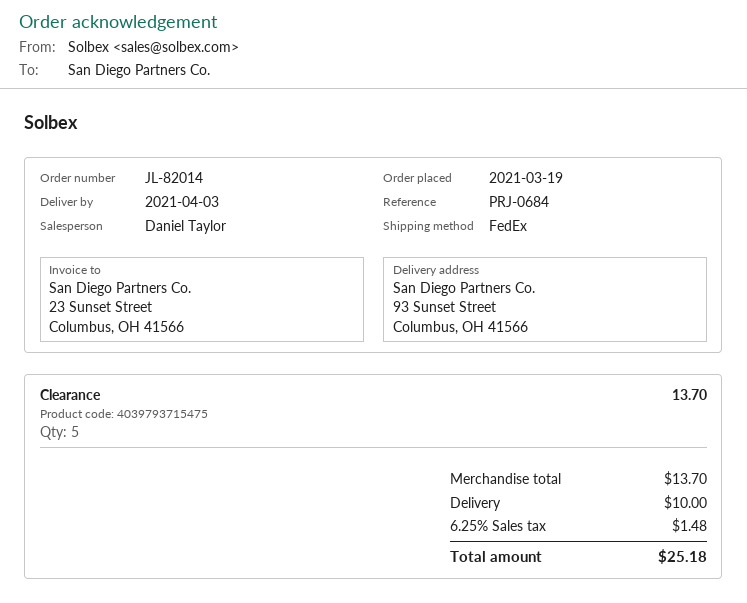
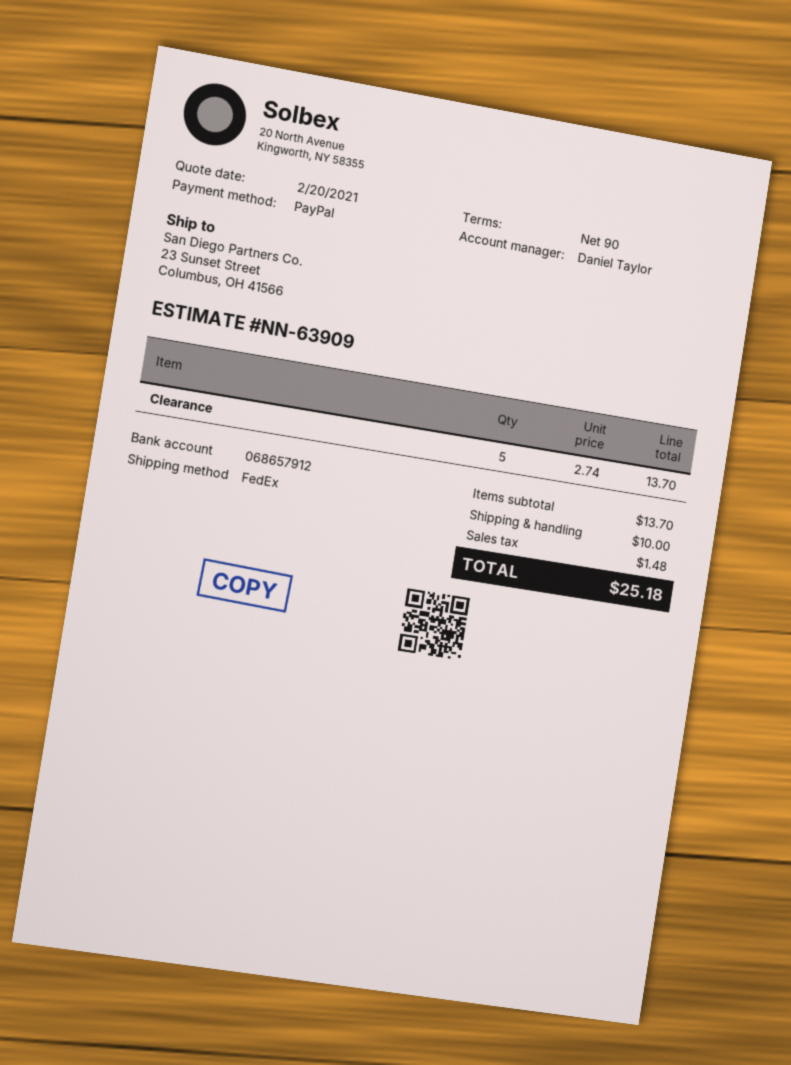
ship to: 93 Sunset Street, Columbus, OH 41566 -> 23 Sunset Street, Columbus, OH 41566

